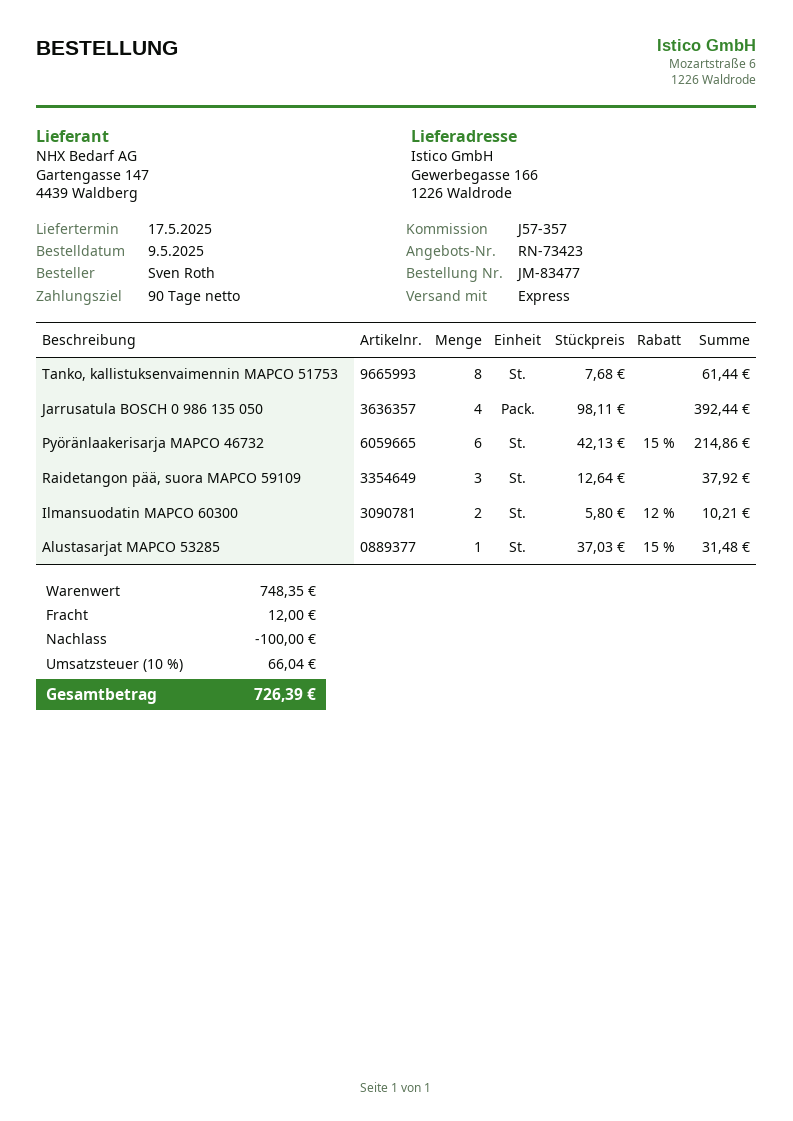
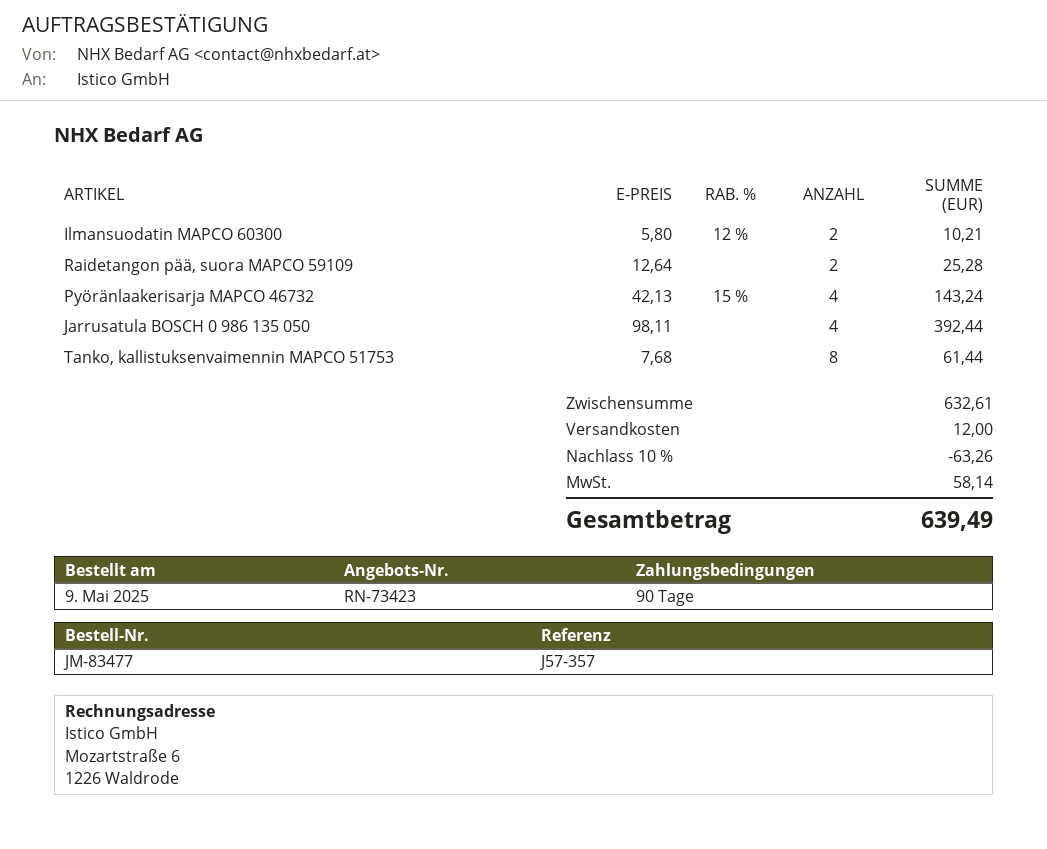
Pyöränlaakerisarja MAPCO 46732: 6 x 42.13 - 15% = 214.86 -> 4 x 42.13 - 15% = 143.24
Raidetangon pää, suora MAPCO 59109: 3 x 12.64 = 37.92 -> 2 x 12.64 = 25.28
Alustasarjat MAPCO 53285: 1 x 37.03 - 15% = 31.48 -> none
subtotal: 748.35 -> 632.61
discount: 100.00 -> 63.26
tax: 66.04 -> 58.14
total: 726.39 -> 639.49

